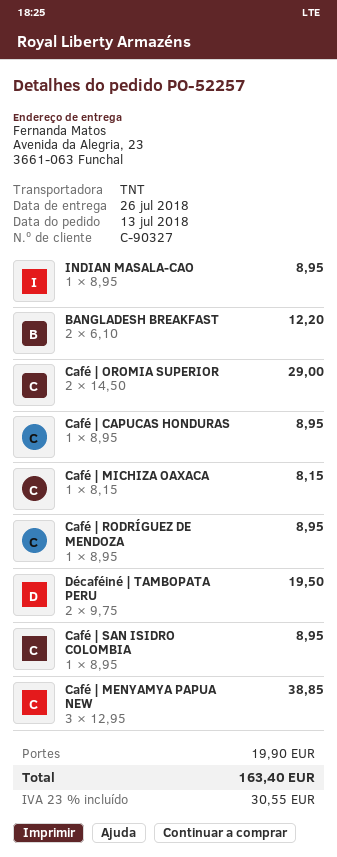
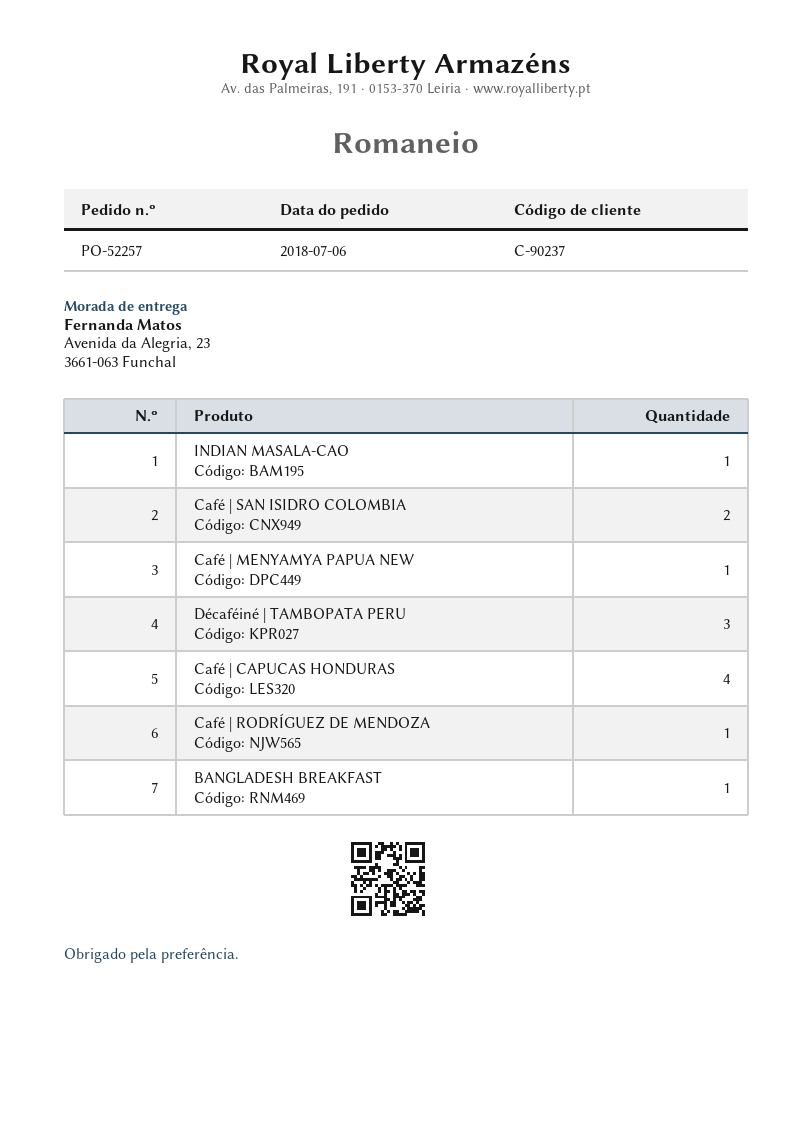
order date: 2018-07-13 -> 2018-07-06
customer number: C-90327 -> C-90237
BANGLADESH BREAKFAST: 2 -> 1
Café | OROMIA SUPERIOR: 2 -> none
Café | CAPUCAS HONDURAS: 1 -> 4
Café | MICHIZA OAXACA: 1 -> none
Décaféiné | TAMBOPATA PERU: 2 -> 3
Café | SAN ISIDRO COLOMBIA: 1 -> 2
Café | MENYAMYA PAPUA NEW: 3 -> 1

